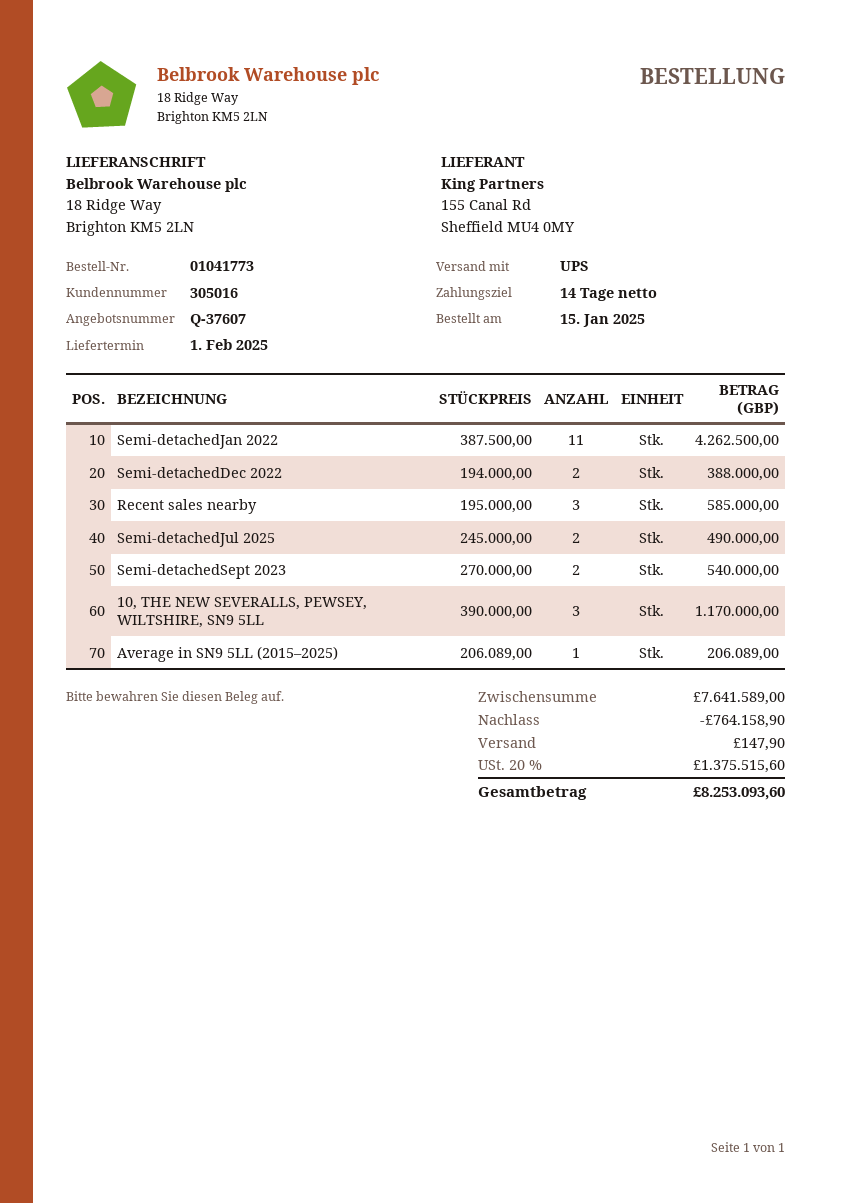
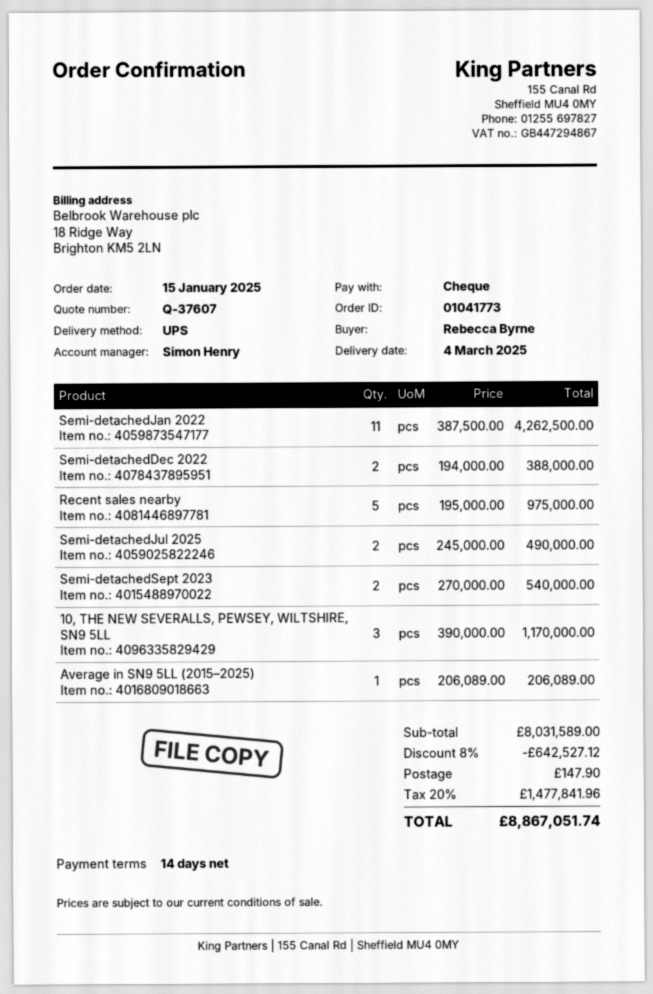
delivery date: 2025-02-01 -> 2025-03-04
Recent sales nearby: 3 x 195000.00 = 585000.00 -> 5 x 195000.00 = 975000.00
subtotal: 7641589.00 -> 8031589.00
discount: 764158.90 -> 642527.12
tax: 20% = 1375515.60 -> 20% = 1477841.96
total: 8253093.60 -> 8867051.74

